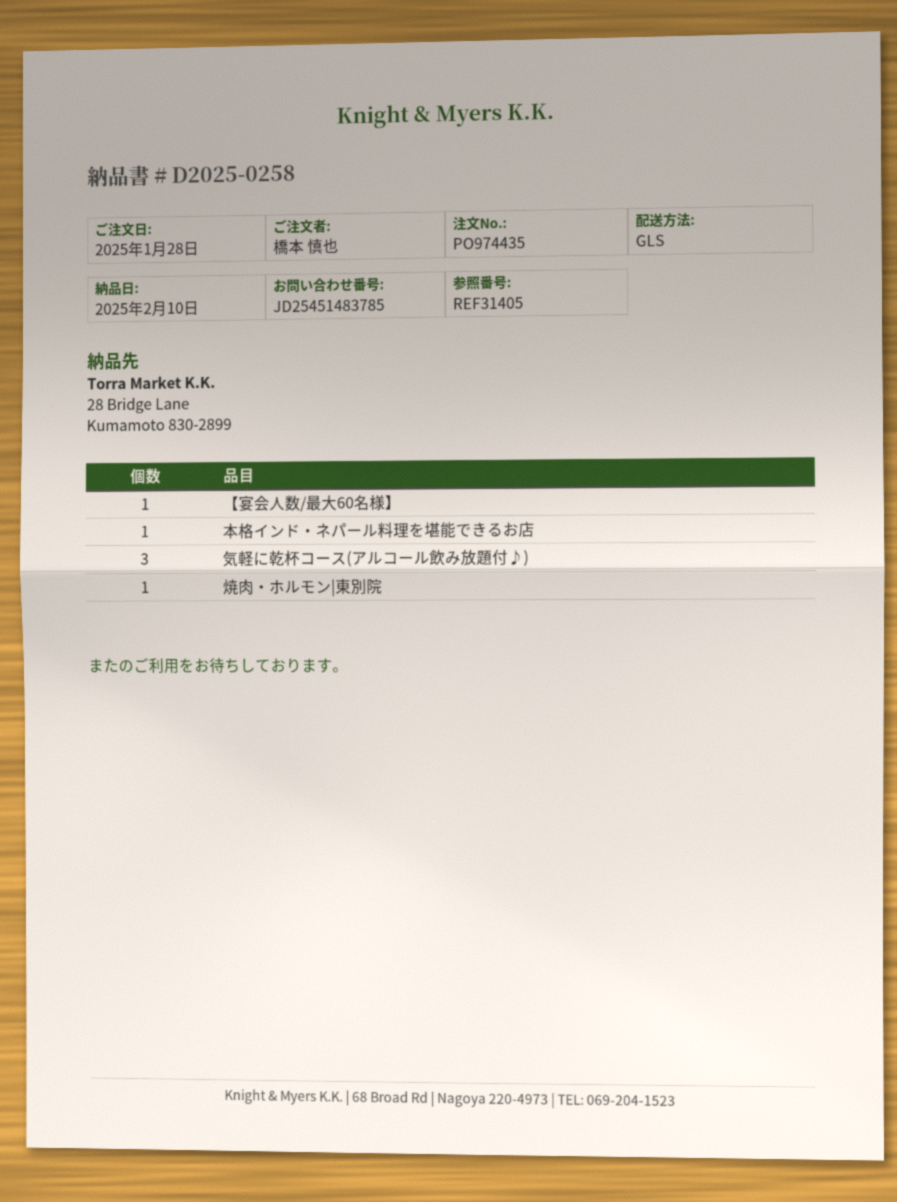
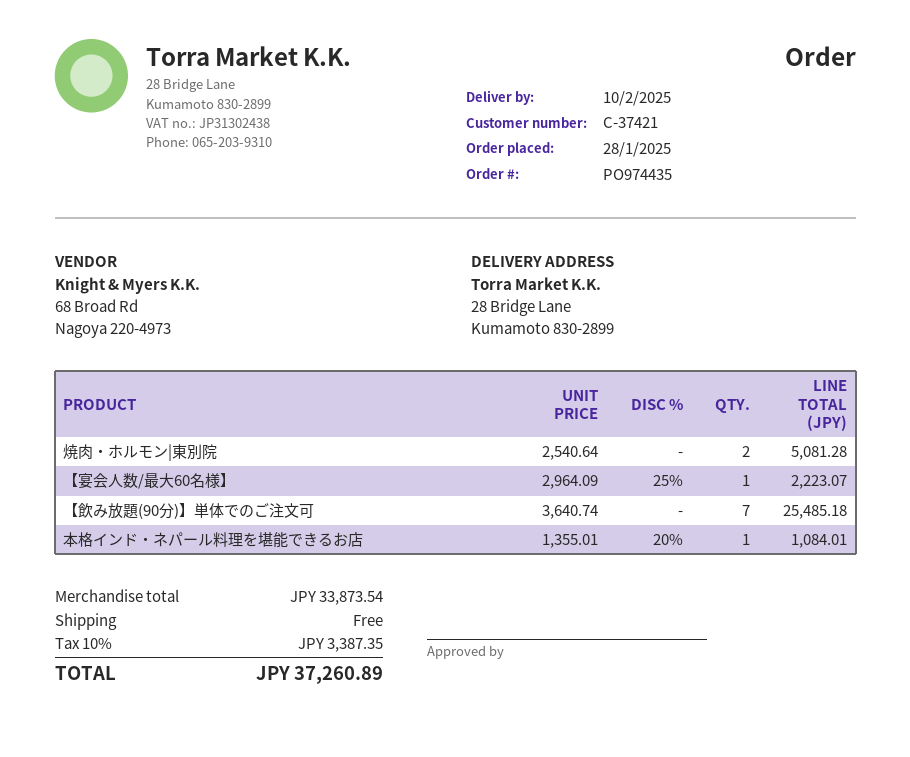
気軽に乾杯コース(アルコール飲み放題付♪): 3 -> none
焼肉・ホルモン|東別院: 1 -> 2
【飲み放題(90分)】単体でのご注文可: none -> 7

